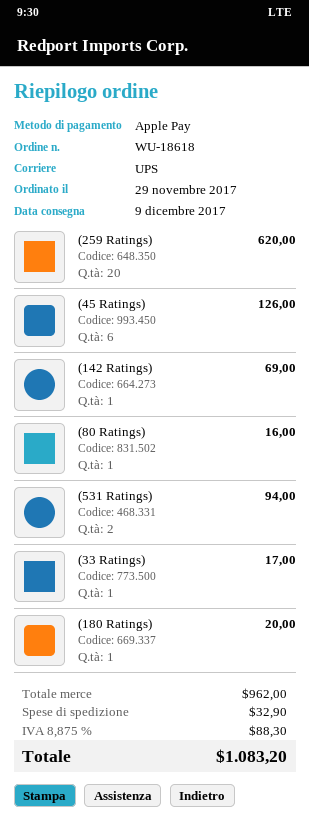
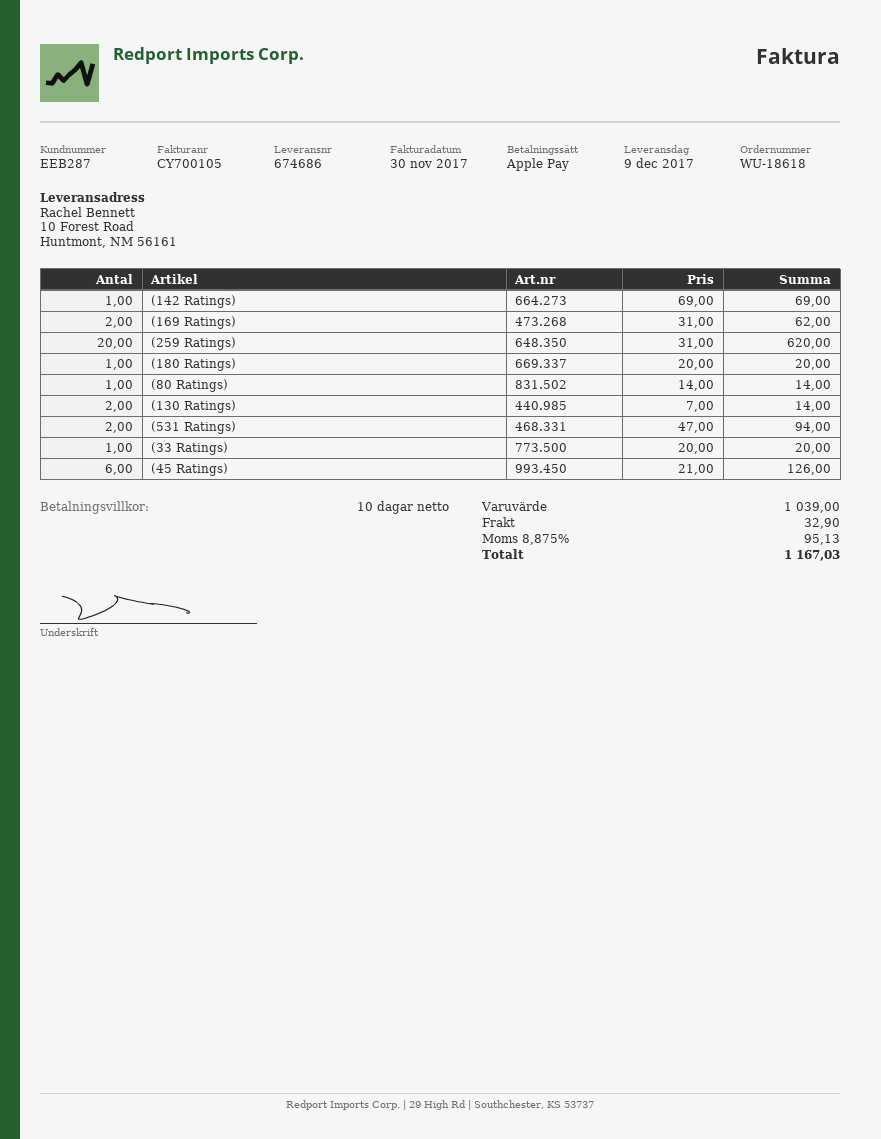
(80 Ratings): 1 for 16.00 -> 1 for 14.00
(33 Ratings): 1 for 17.00 -> 1 for 20.00
(169 Ratings): none -> 2 for 62.00
(130 Ratings): none -> 2 for 14.00
subtotal: 962.00 -> 1039.00
tax: 8.875% = 88.30 -> 8.875% = 95.13
total: 1083.20 -> 1167.03

